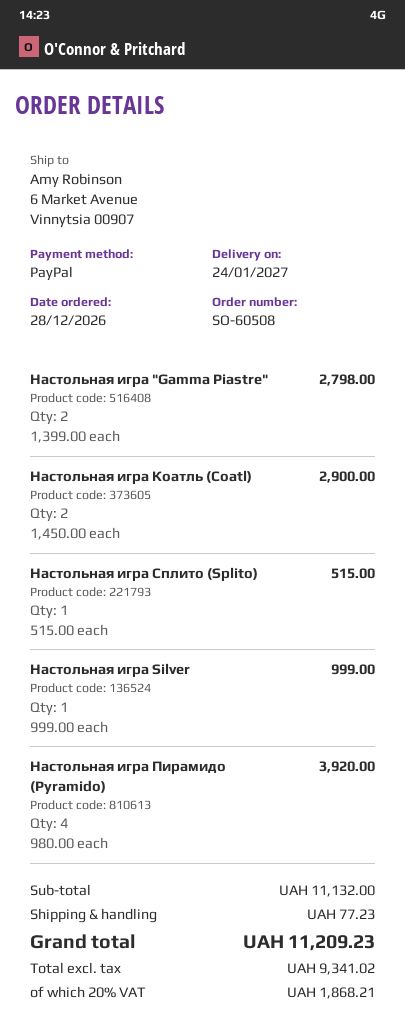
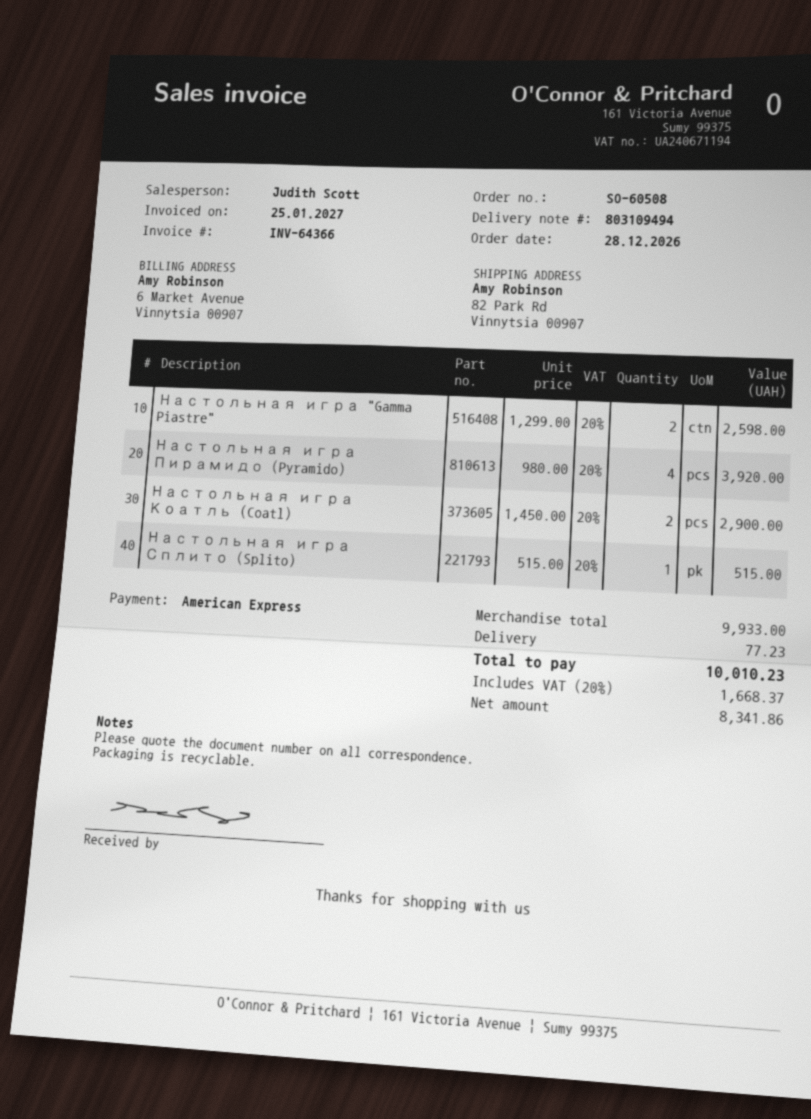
payment method: PayPal -> American Express
ship to: 6 Market Avenue, Vinnytsia 00907 -> 82 Park Rd, Vinnytsia 00907
Настольная игра "Gamma Piastre": 2 x 1399.00 = 2798.00 -> 2 x 1299.00 = 2598.00
Настольная игра Silver: 1 x 999.00 = 999.00 -> none
subtotal: 11132.00 -> 9933.00
net: 9341.02 -> 8341.86
tax: 20% = 1868.21 -> 20% = 1668.37
total: 11209.23 -> 10010.23

